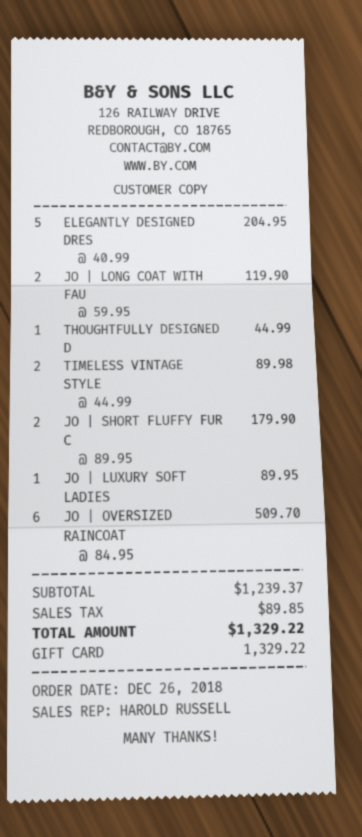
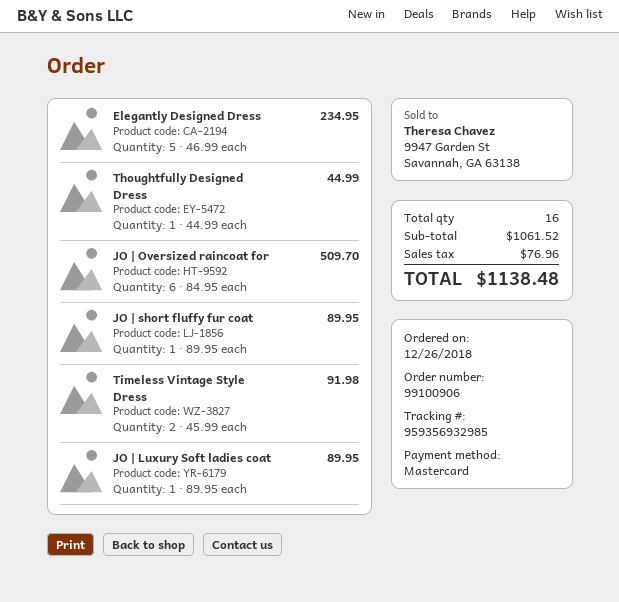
payment method: gift card -> Mastercard
ELEGANTLY DESIGNED DRES: 5 x 40.99 = 204.95 -> 5 x 46.99 = 234.95
JO | LONG COAT WITH FAU: 2 x 59.95 = 119.90 -> none
TIMELESS VINTAGE STYLE: 2 x 44.99 = 89.98 -> 2 x 45.99 = 91.98
JO | SHORT FLUFFY FUR C: 2 x 89.95 = 179.90 -> 1 x 89.95 = 89.95
subtotal: 1239.37 -> 1061.52
tax: 89.85 -> 76.96
total: 1329.22 -> 1138.48

